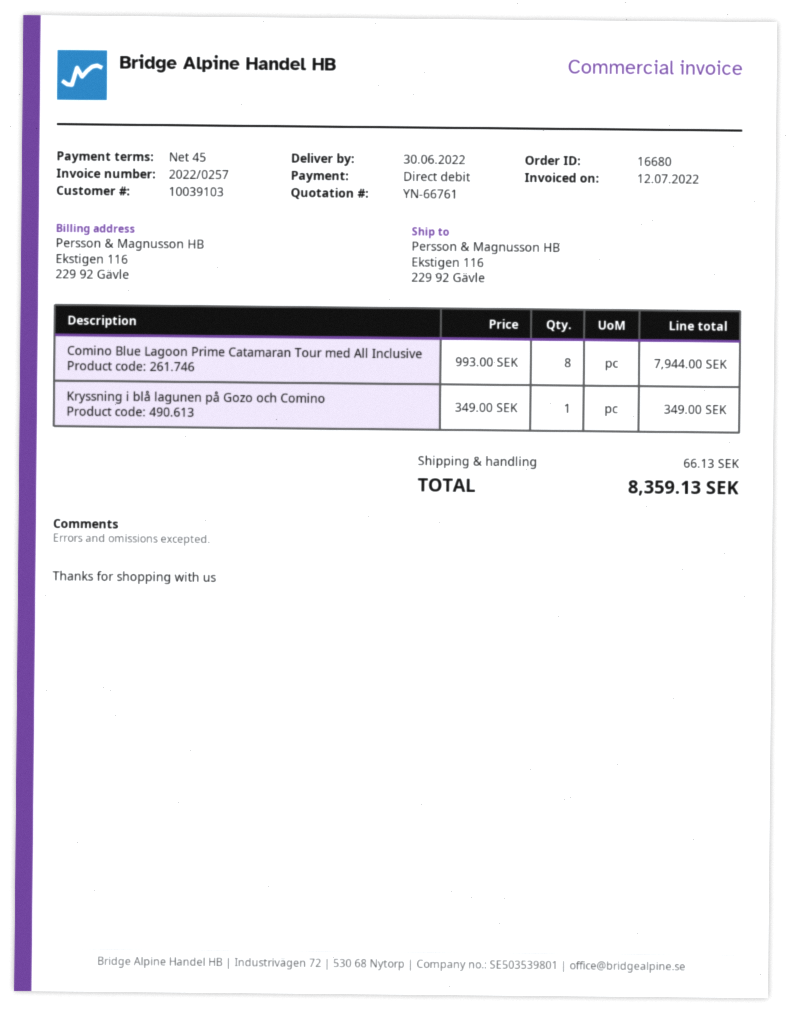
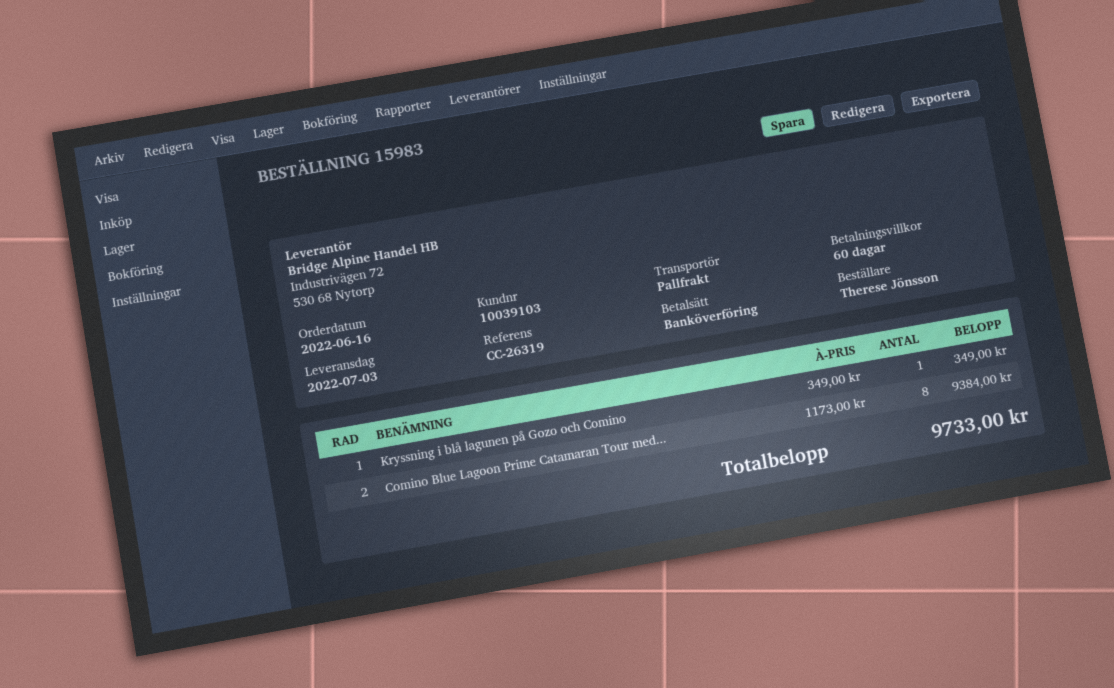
order number: 16680 -> 15983
delivery date: 2022-06-30 -> 2022-07-03
payment terms: 45 days -> 60 days
payment method: direct debit -> bank transfer
Comino Blue Lagoon Prime Catamaran Tour med All Inclusive: 8 x 993.00 = 7944.00 -> 8 x 1173.00 = 9384.00
shipping: 66.13 -> none
total: 8359.13 -> 9733.00

